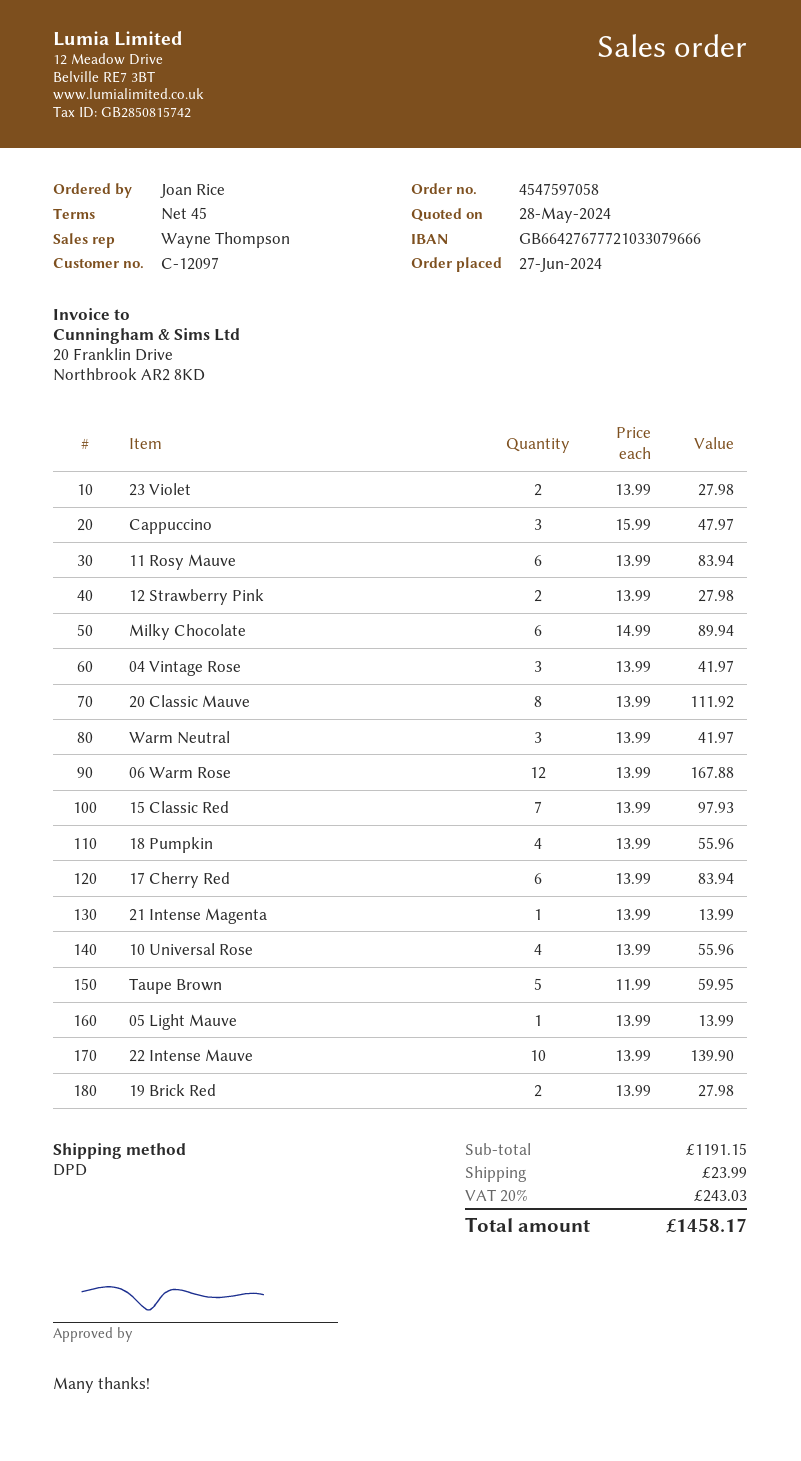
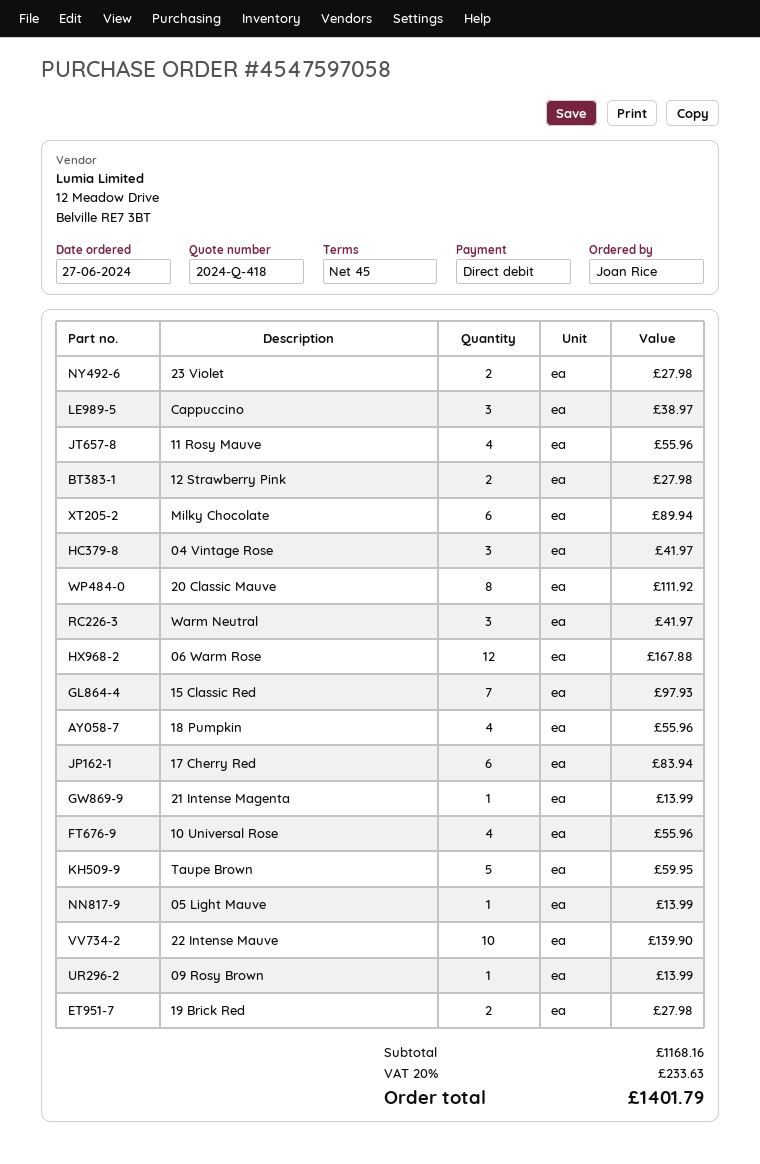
Cappuccino: 3 for 47.97 -> 3 for 38.97
11 Rosy Mauve: 6 for 83.94 -> 4 for 55.96
09 Rosy Brown: none -> 1 for 13.99
subtotal: 1191.15 -> 1168.16
shipping: 23.99 -> none
tax: 20% = 243.03 -> 20% = 233.63
total: 1458.17 -> 1401.79

